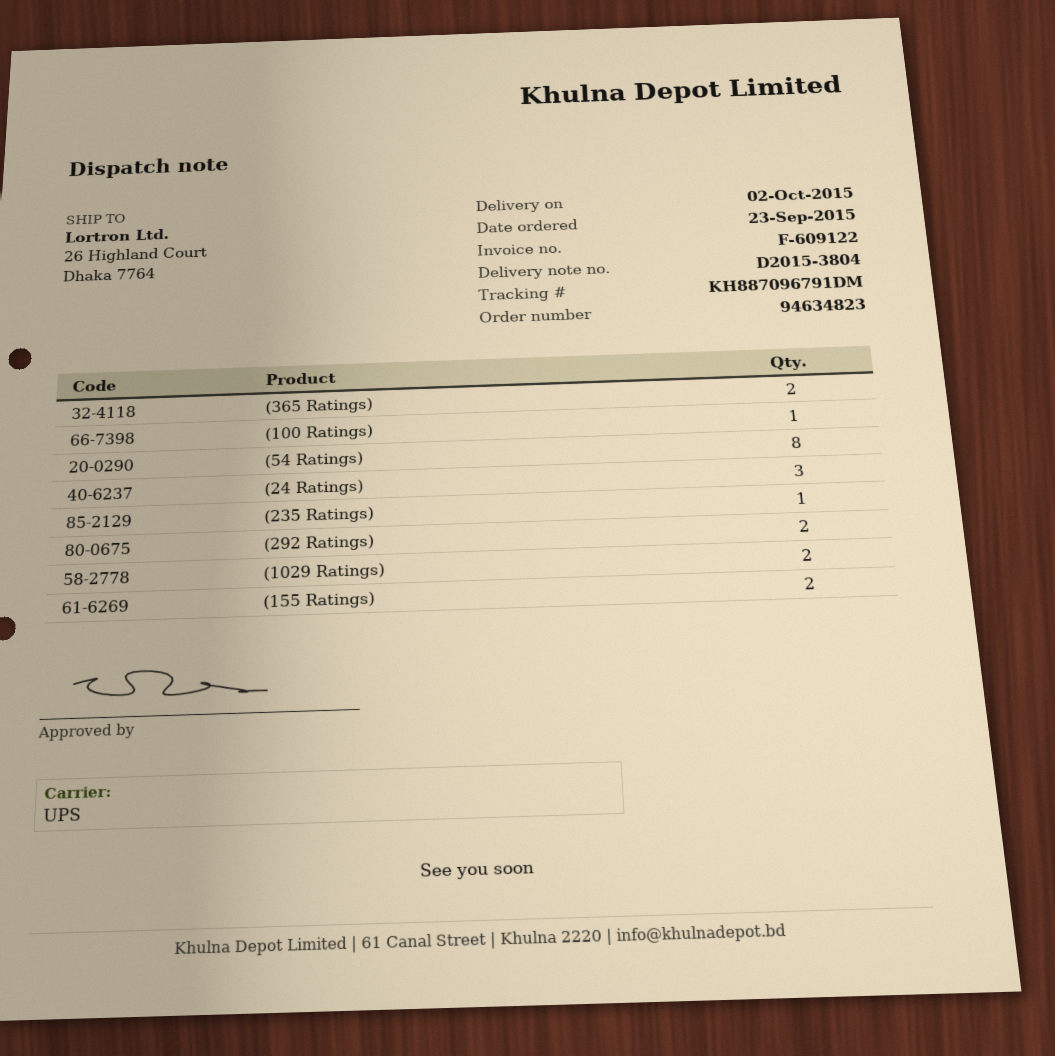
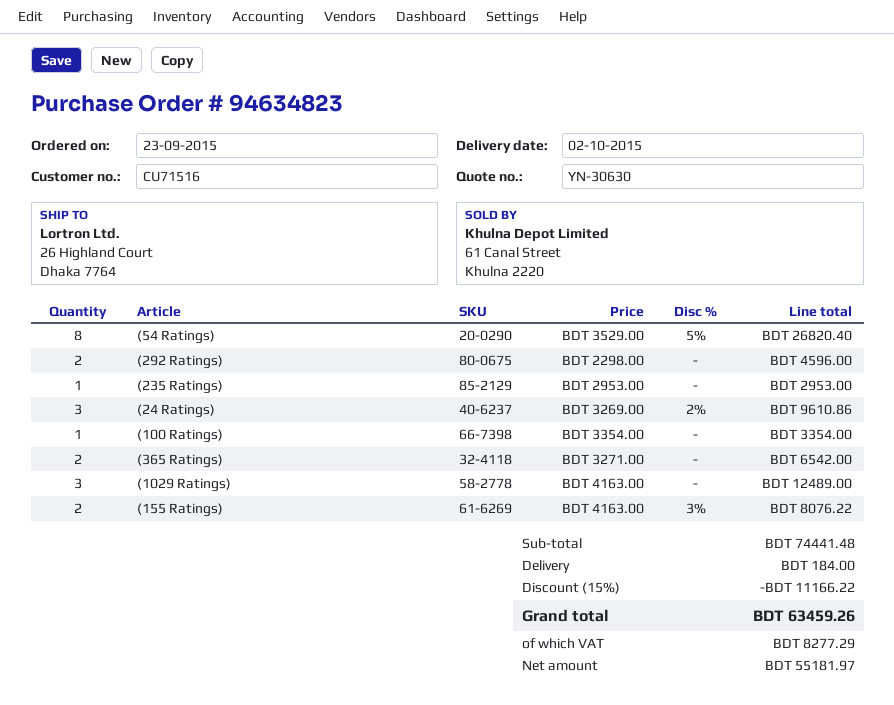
(1029 Ratings): 2 -> 3

